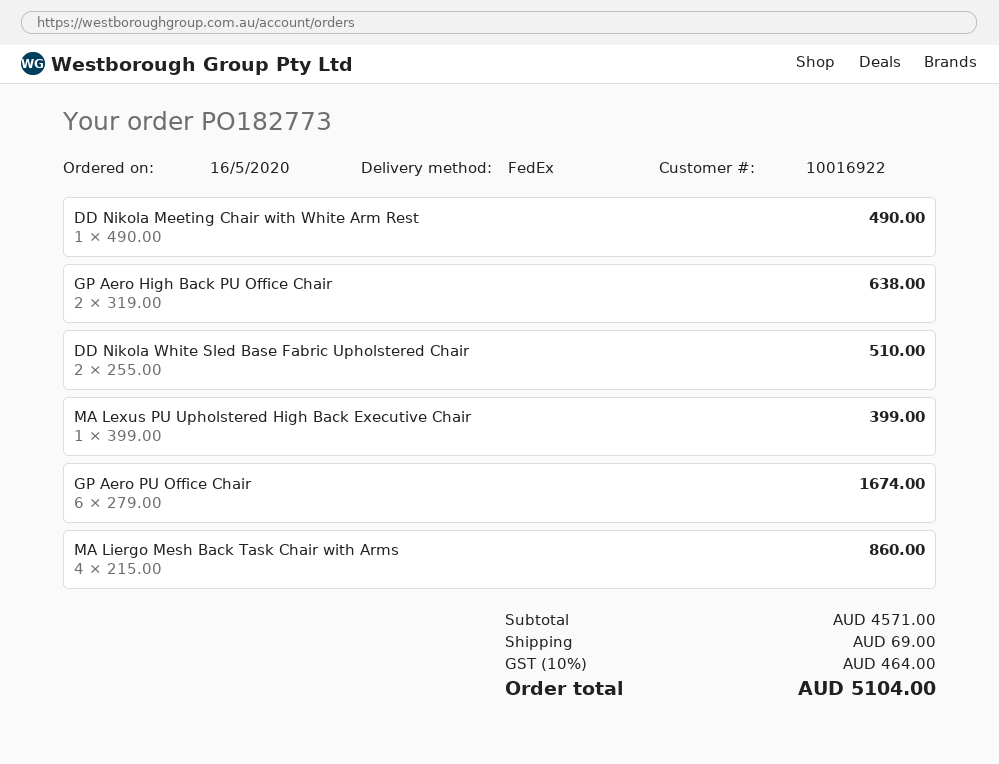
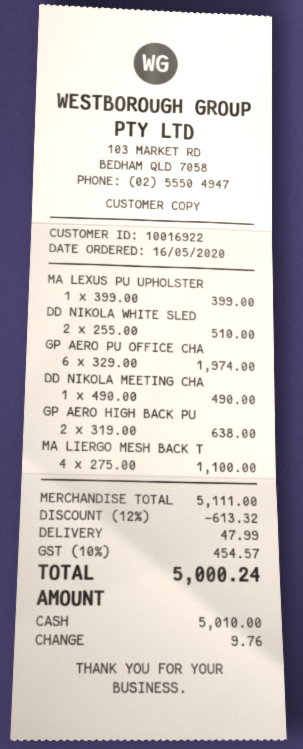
GP Aero PU Office Chair: 6 x 279.00 = 1674.00 -> 6 x 329.00 = 1974.00
MA Liergo Mesh Back Task Chair with Arms: 4 x 215.00 = 860.00 -> 4 x 275.00 = 1100.00
subtotal: 4571.00 -> 5111.00
discount: none -> 12% = 613.32
shipping: 69.00 -> 47.99
tax: 10% = 464.00 -> 10% = 454.57
total: 5104.00 -> 5000.24

